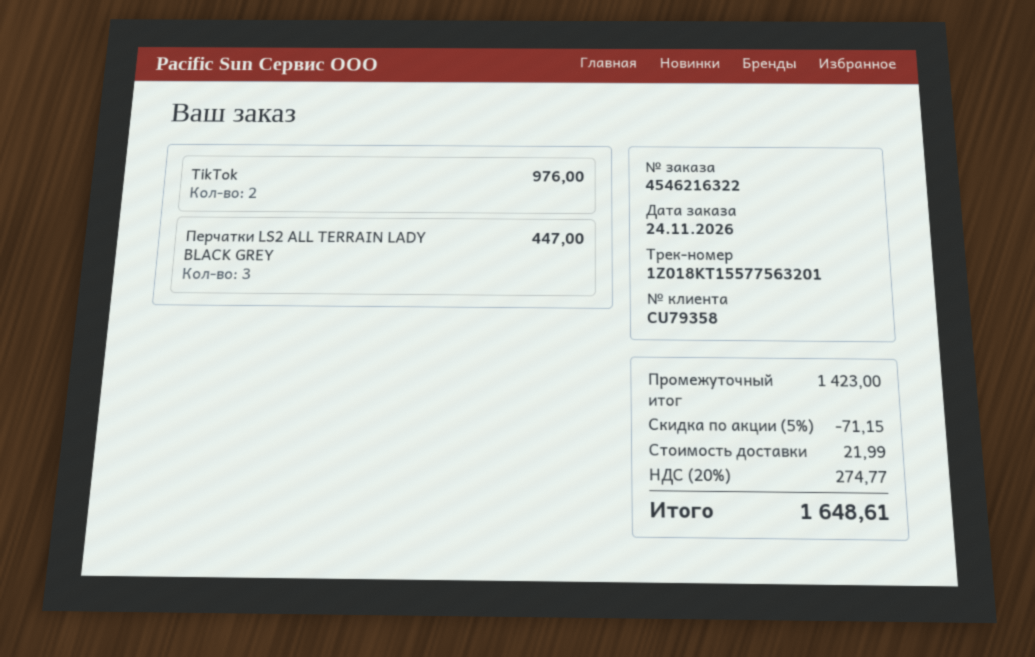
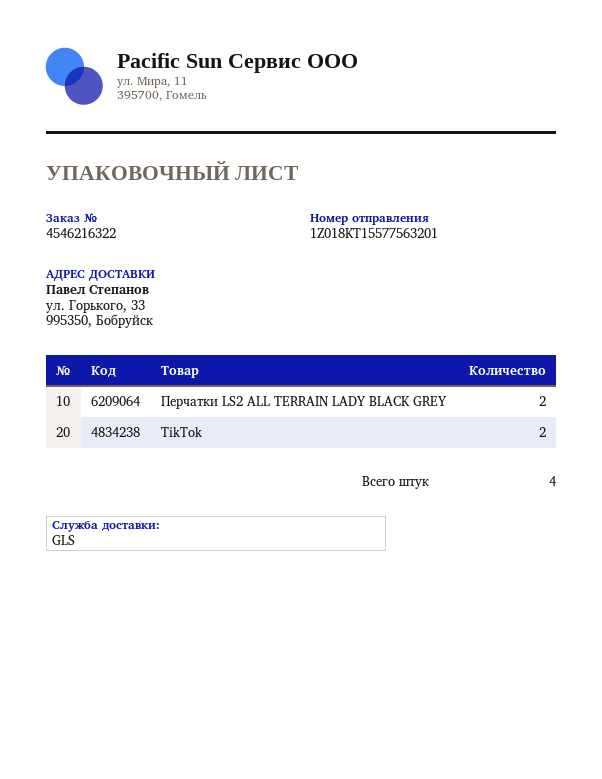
Перчатки LS2 ALL TERRAIN LADY BLACK GREY: 3 -> 2

